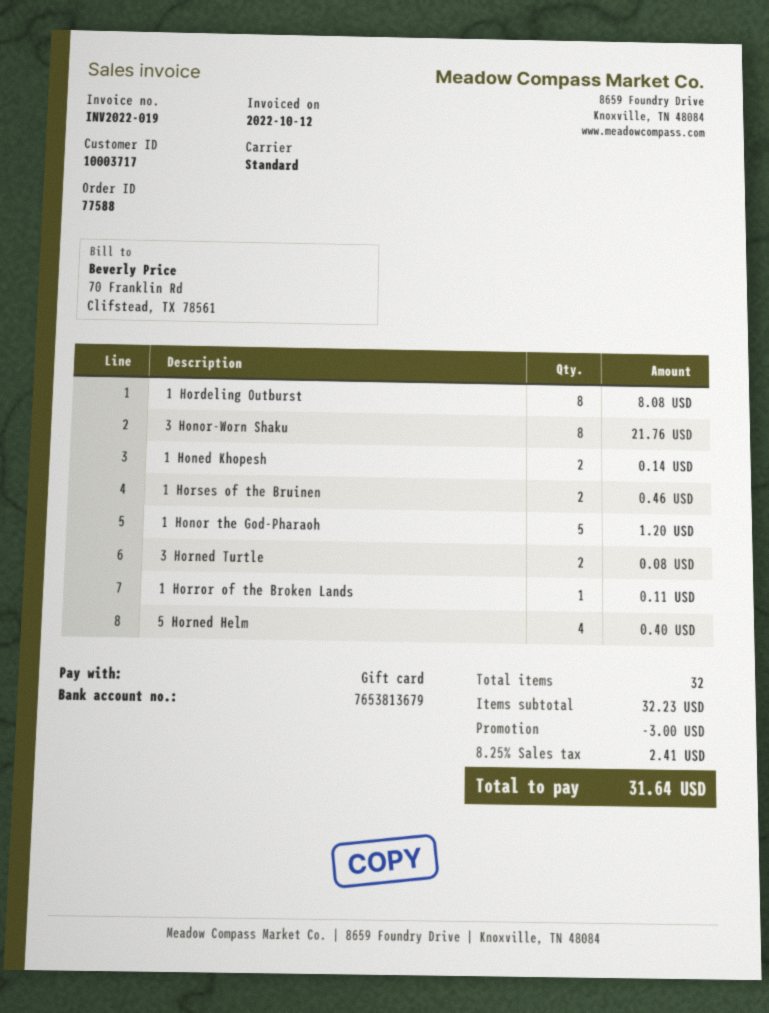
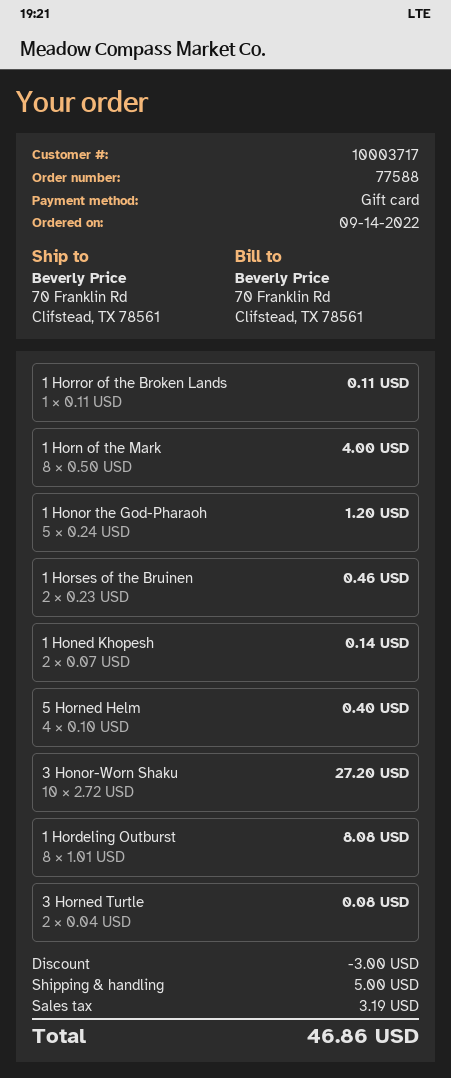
3 Honor-Worn Shaku: 8 for 21.76 -> 10 for 27.20
1 Horn of the Mark: none -> 8 for 4.00
shipping: none -> 5.00
tax: 2.41 -> 3.19
total: 31.64 -> 46.86

